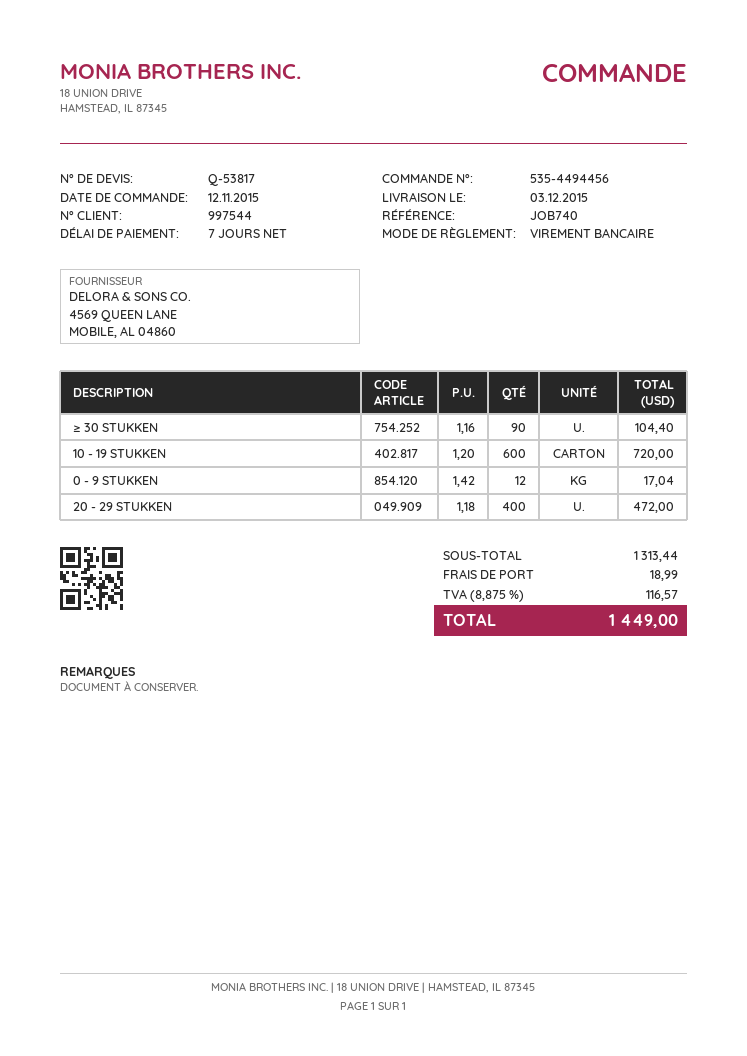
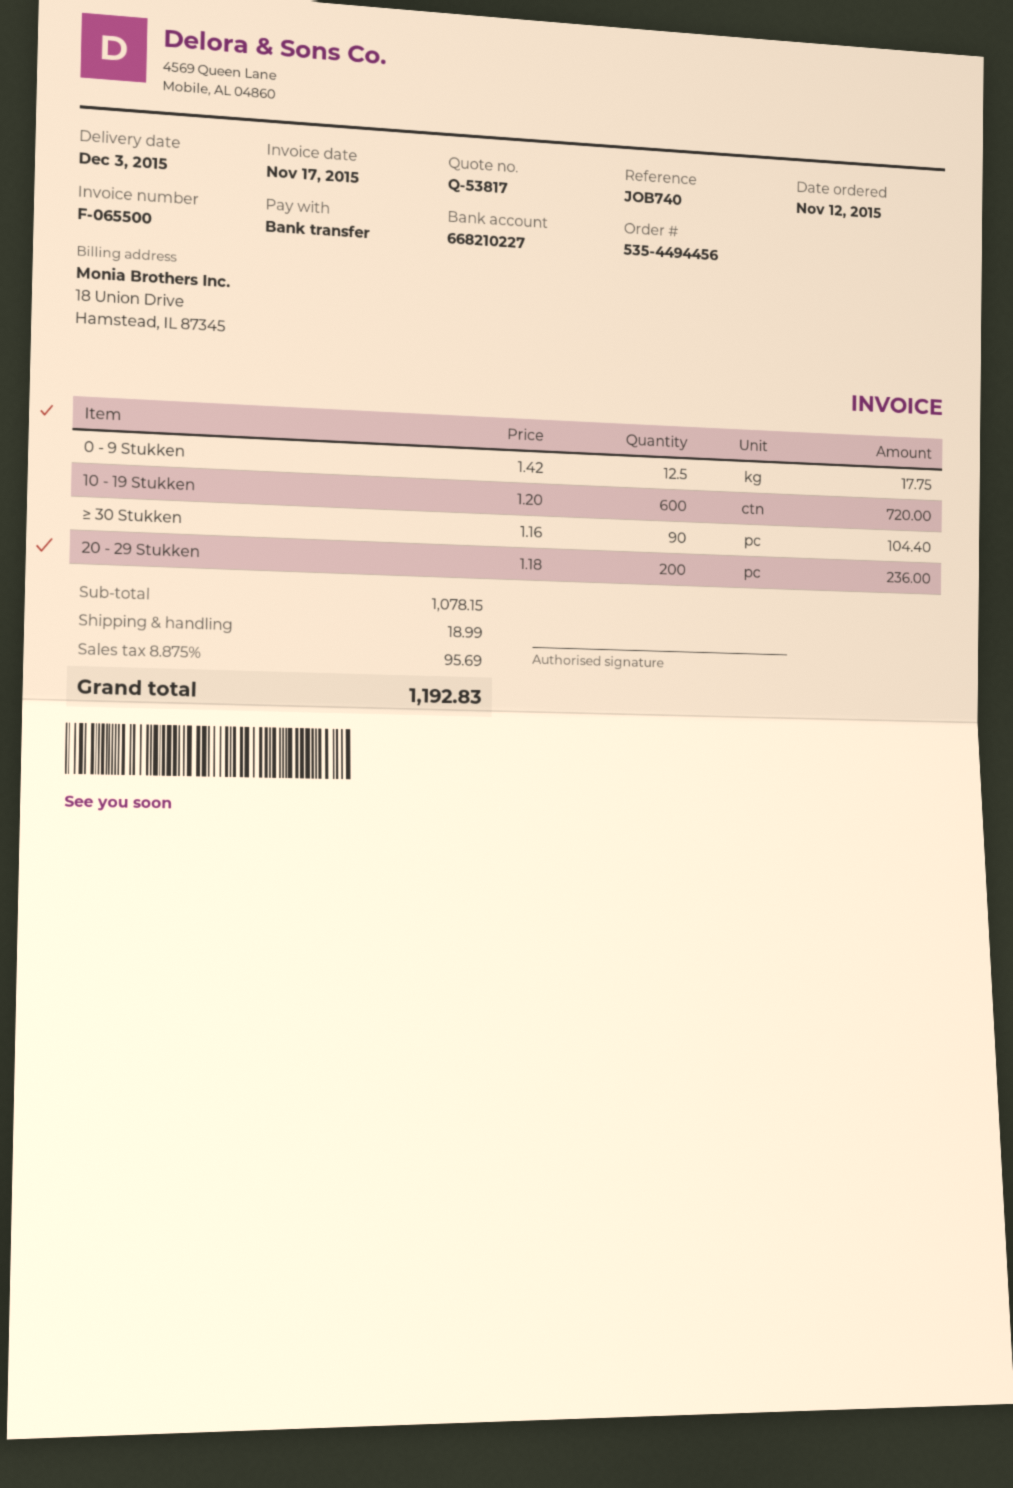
0 - 9 STUKKEN: 12 x 1.42 = 17.04 -> 12.5 x 1.42 = 17.75
20 - 29 STUKKEN: 400 x 1.18 = 472.00 -> 200 x 1.18 = 236.00
subtotal: 1313.44 -> 1078.15
tax: 8.875% = 116.57 -> 8.875% = 95.69
total: 1449.00 -> 1192.83

